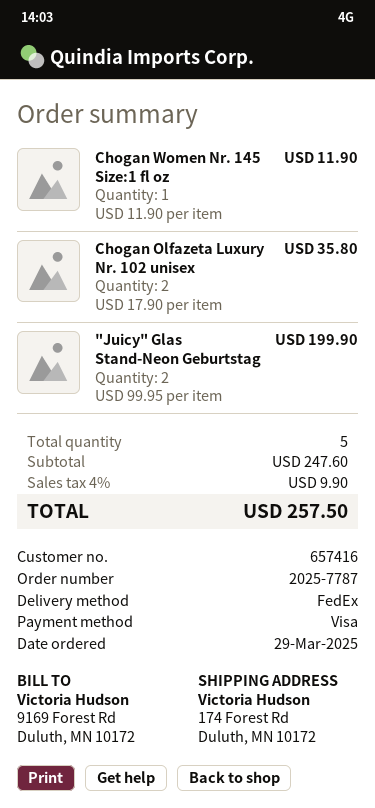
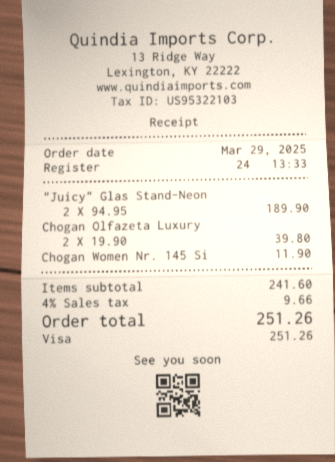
Chogan Olfazeta Luxury Nr. 102 unisex: 2 x 17.90 = 35.80 -> 2 x 19.90 = 39.80
"Juicy" Glas Stand-Neon Geburtstag: 2 x 99.95 = 199.90 -> 2 x 94.95 = 189.90
subtotal: 247.60 -> 241.60
tax: 4% = 9.90 -> 4% = 9.66
total: 257.50 -> 251.26

